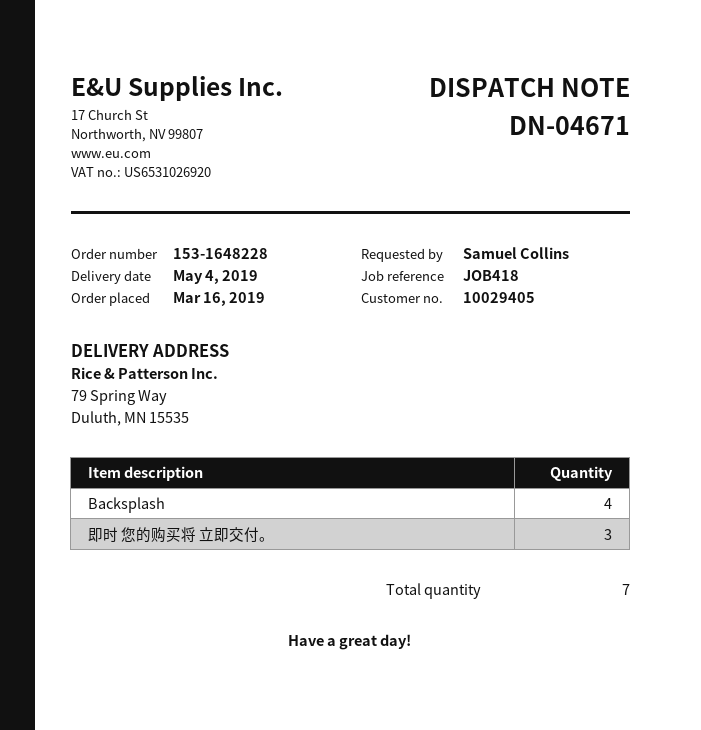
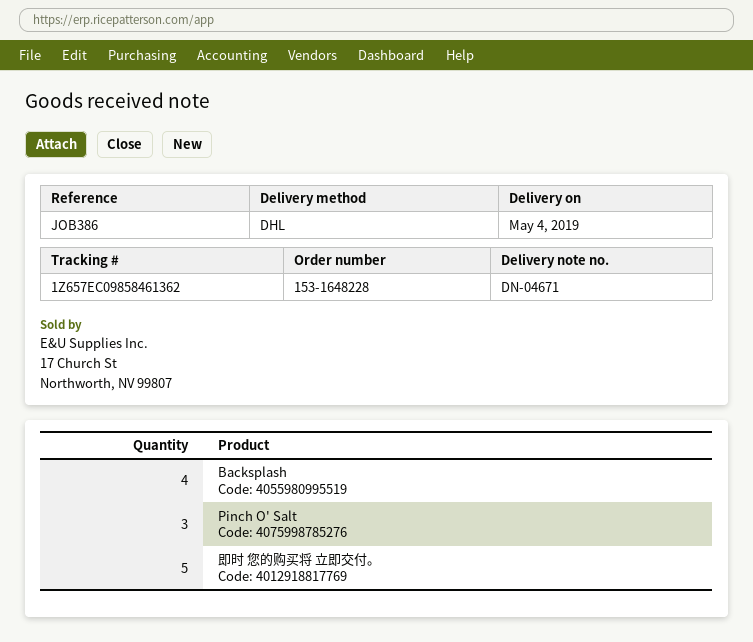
reference: JOB418 -> JOB386
即时 您的购买将 立即交付。: 3 -> 5
Pinch O' Salt: none -> 3

